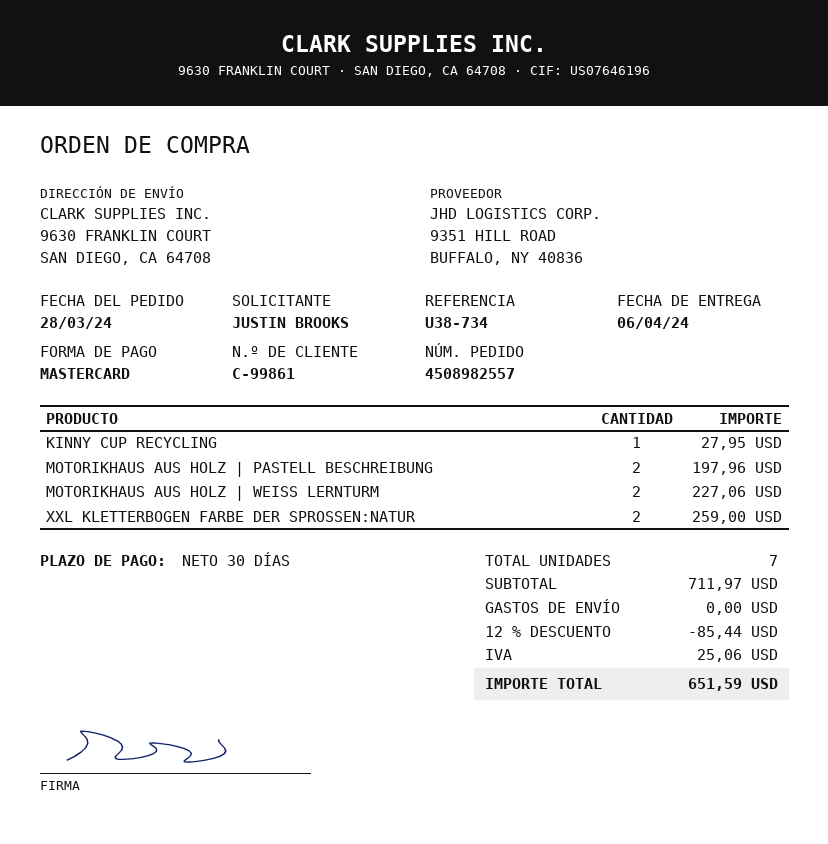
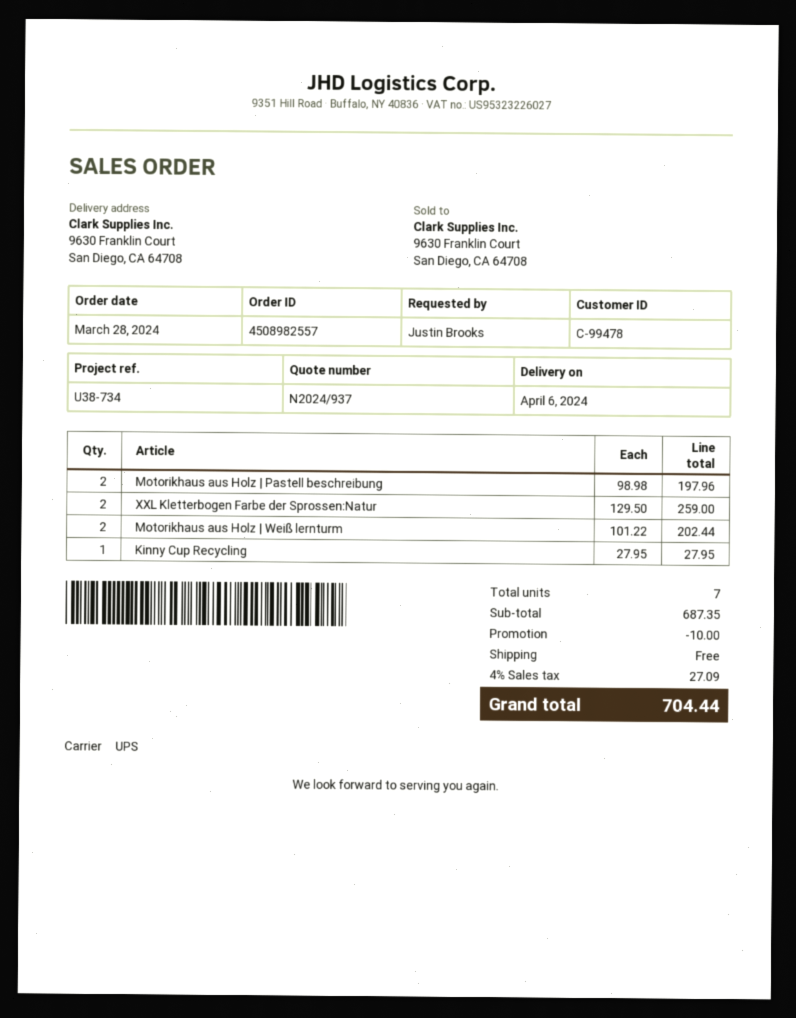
customer number: C-99861 -> C-99478
MOTORIKHAUS AUS HOLZ | WEISS LERNTURM: 2 for 227.06 -> 2 for 202.44
subtotal: 711.97 -> 687.35
discount: 85.44 -> 10.00
tax: 25.06 -> 27.09
total: 651.59 -> 704.44

